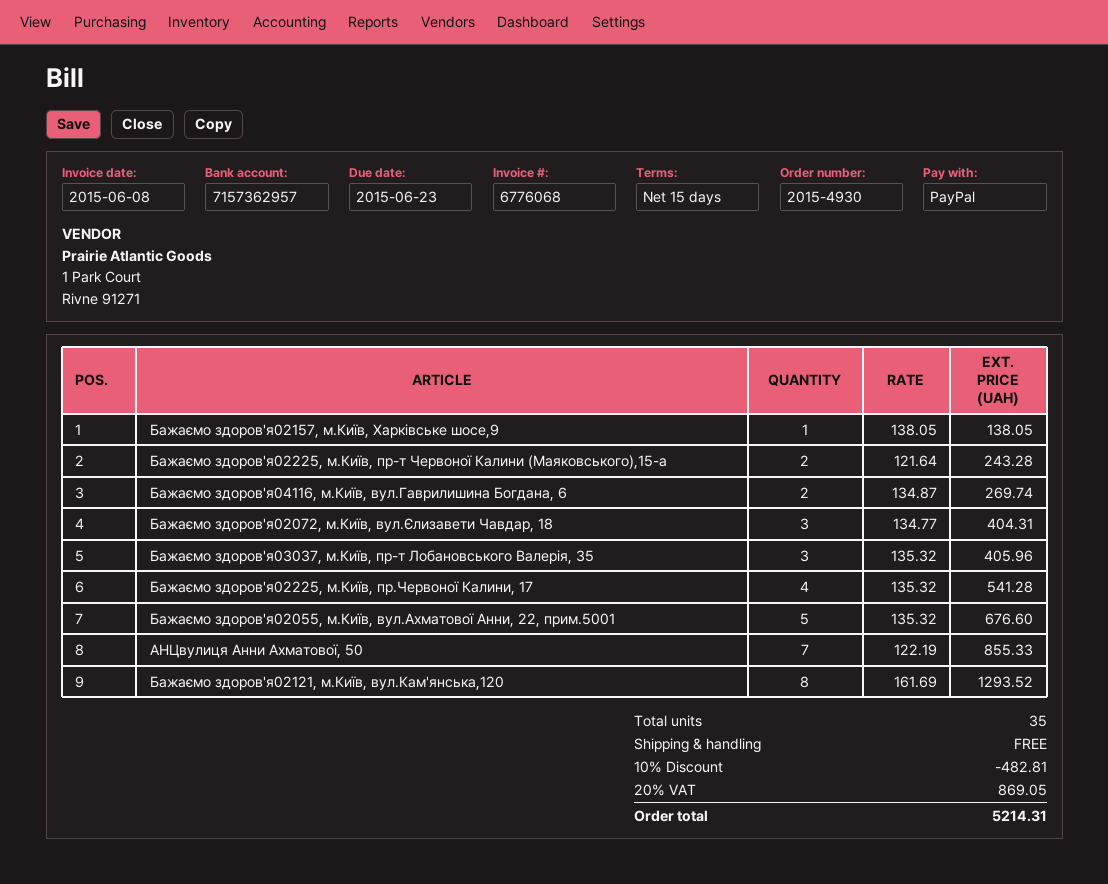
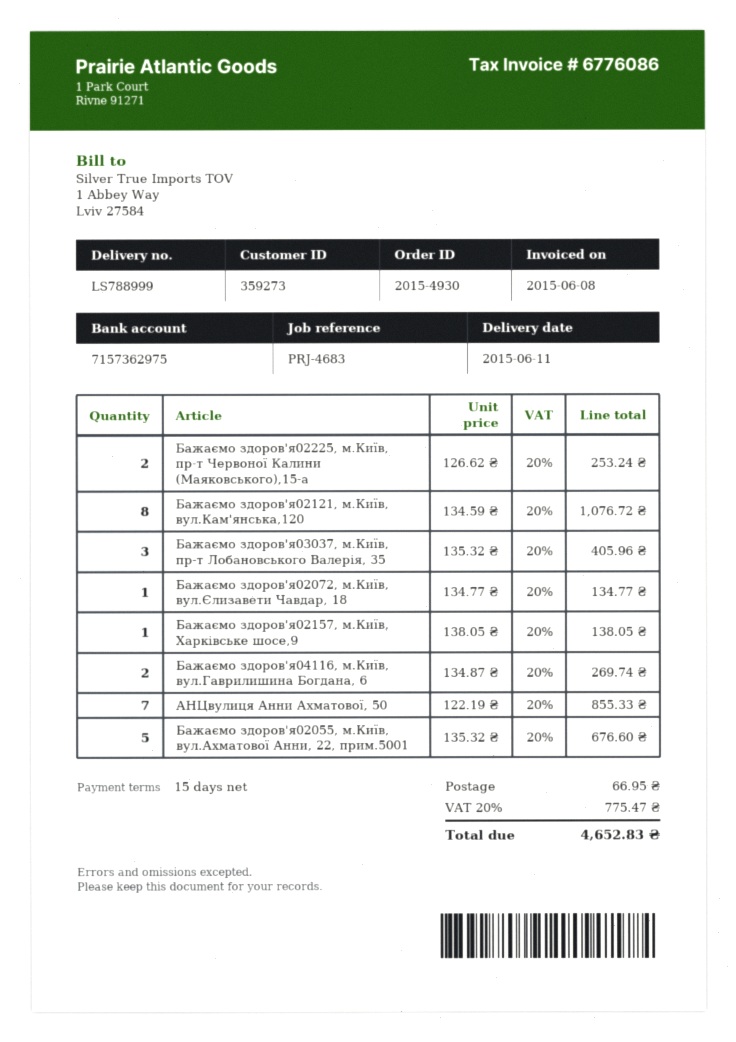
invoice number: 6776068 -> 6776086
bank account: 7157362957 -> 7157362975
Бажаємо здоров'я02225, м.Київ, пр-т Червоної Калини (Маяковського),15-а: 2 x 121.64 = 243.28 -> 2 x 126.62 = 253.24
Бажаємо здоров'я02072, м.Київ, вул.Єлизавети Чавдар, 18: 3 x 134.77 = 404.31 -> 1 x 134.77 = 134.77
Бажаємо здоров'я02225, м.Київ, пр.Червоної Калини, 17: 4 x 135.32 = 541.28 -> none
Бажаємо здоров'я02121, м.Київ, вул.Кам'янська,120: 8 x 161.69 = 1293.52 -> 8 x 134.59 = 1076.72
discount: 10% = 482.81 -> none
shipping: 0.00 -> 66.95
tax: 20% = 869.05 -> 20% = 775.47
total: 5214.31 -> 4652.83

